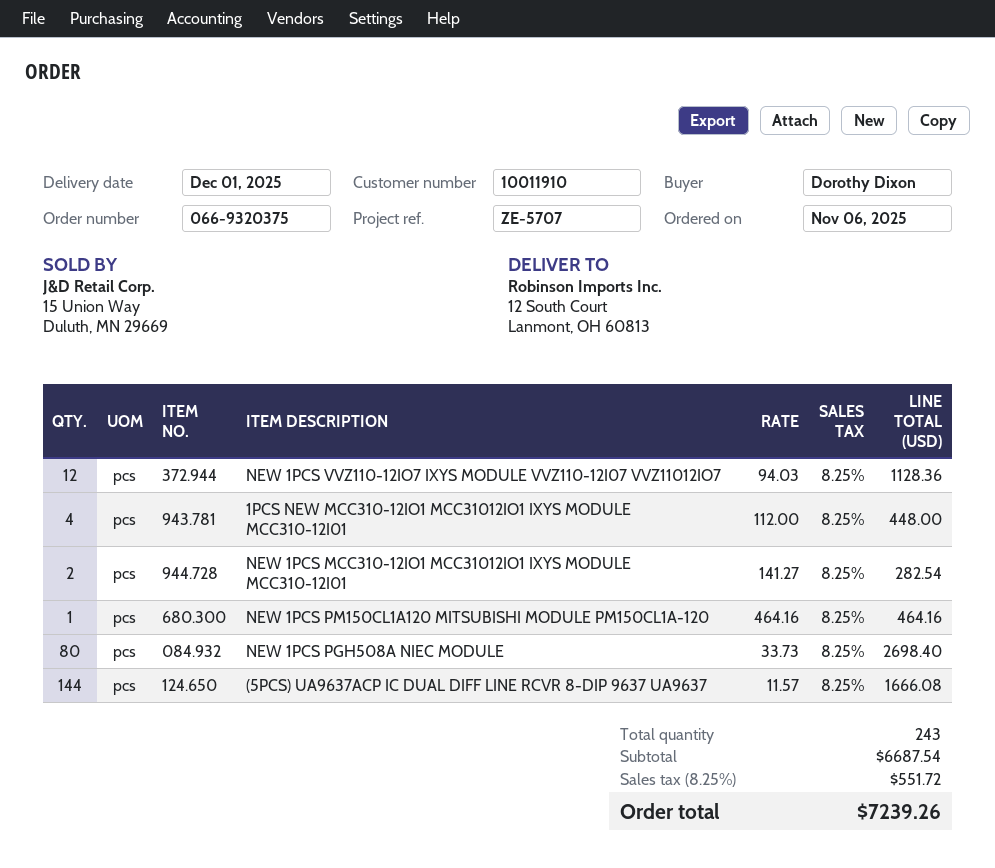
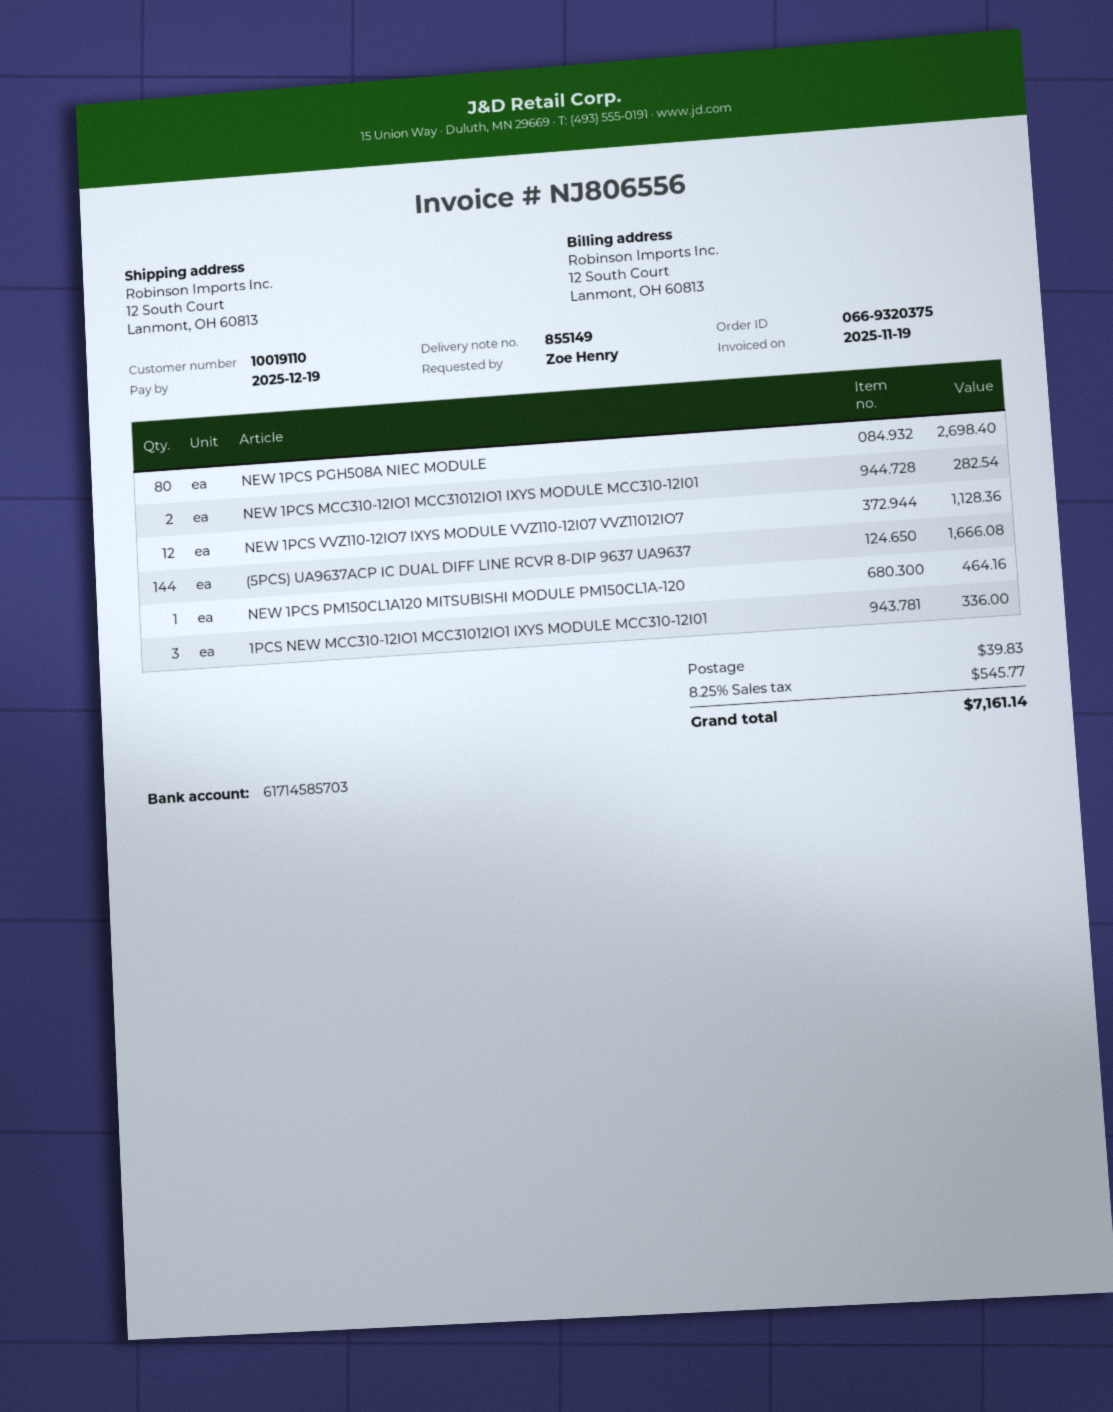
customer number: 10011910 -> 10019110
ordered by: Dorothy Dixon -> Zoe Henry
1PCS NEW MCC310-12IO1 MCC31012IO1 IXYS MODULE MCC310-12I01: 4 for 448.00 -> 3 for 336.00
shipping: none -> 39.83
tax: 8.25% = 551.72 -> 8.25% = 545.77
total: 7239.26 -> 7161.14

